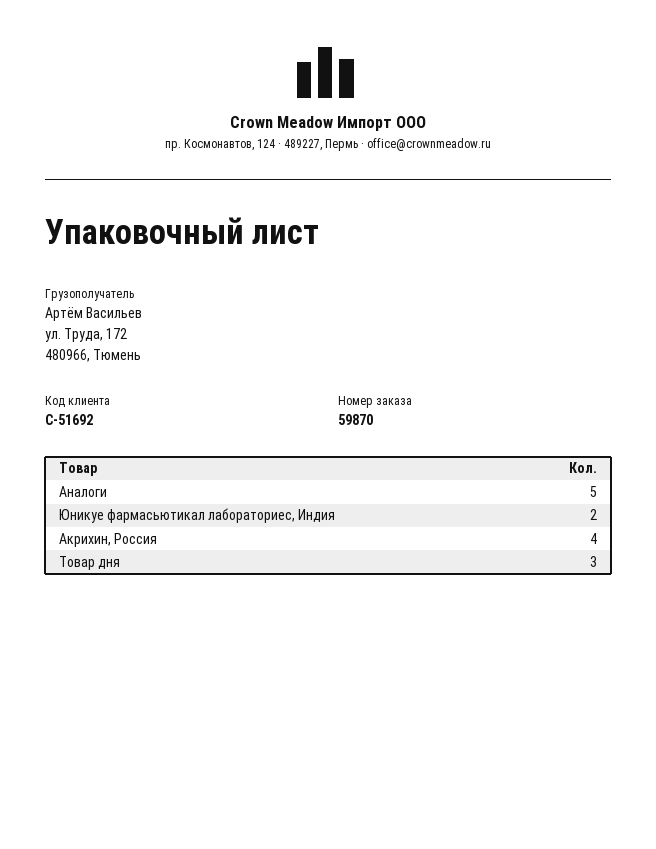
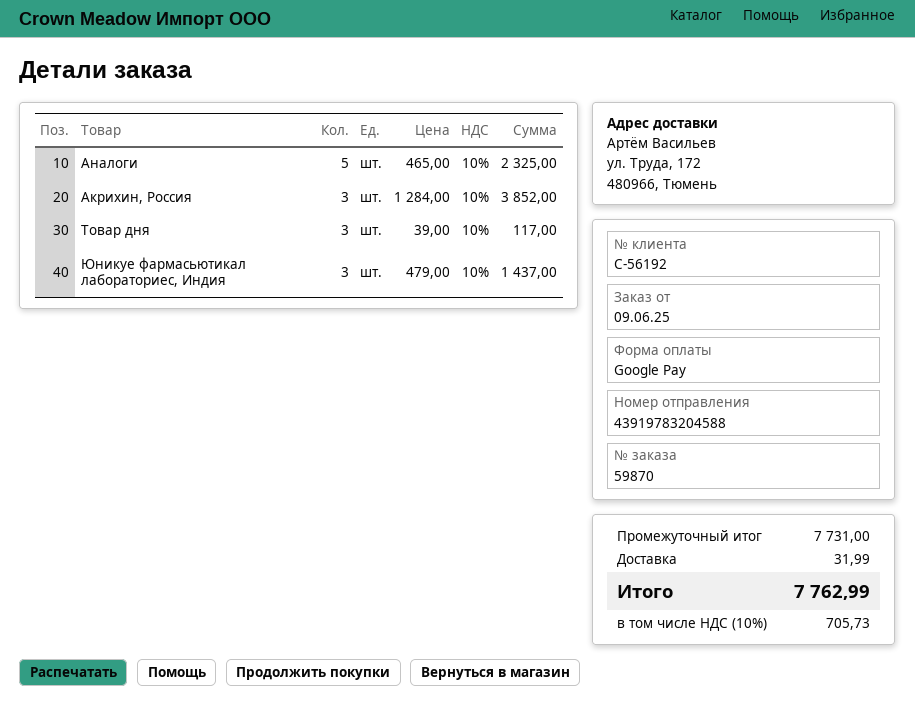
customer number: C-51692 -> C-56192
Юникуе фармасьютикал лабораториес, Индия: 2 -> 3
Акрихин, Россия: 4 -> 3

